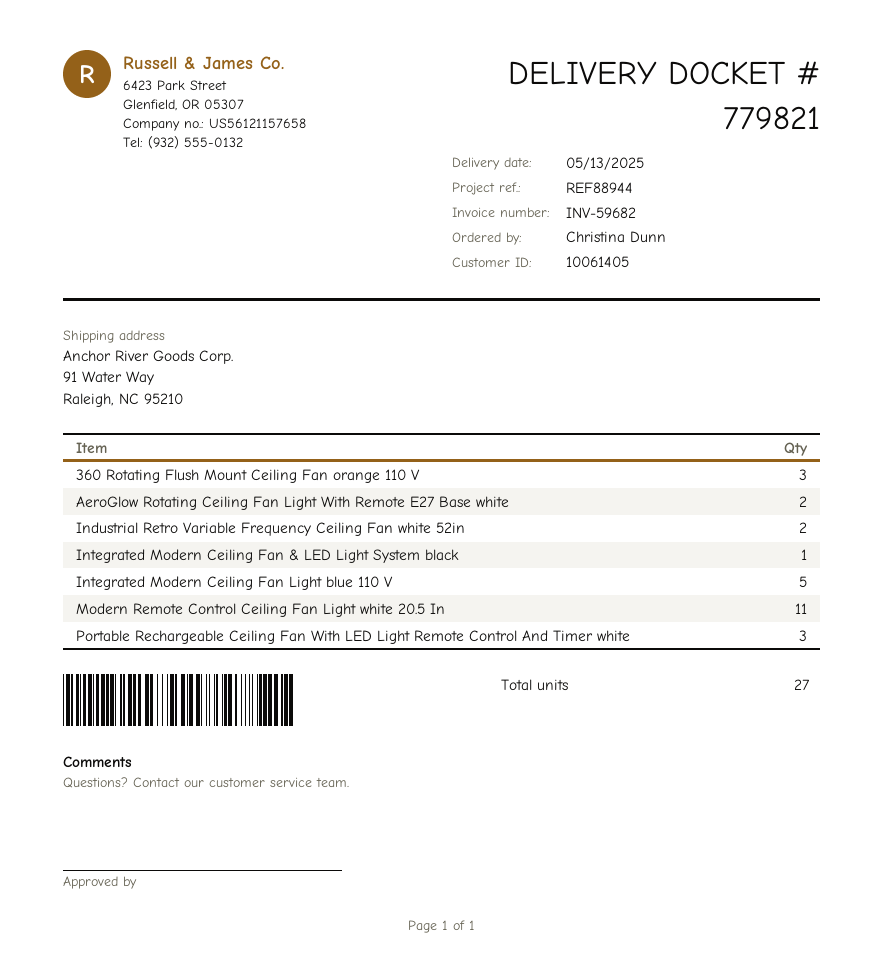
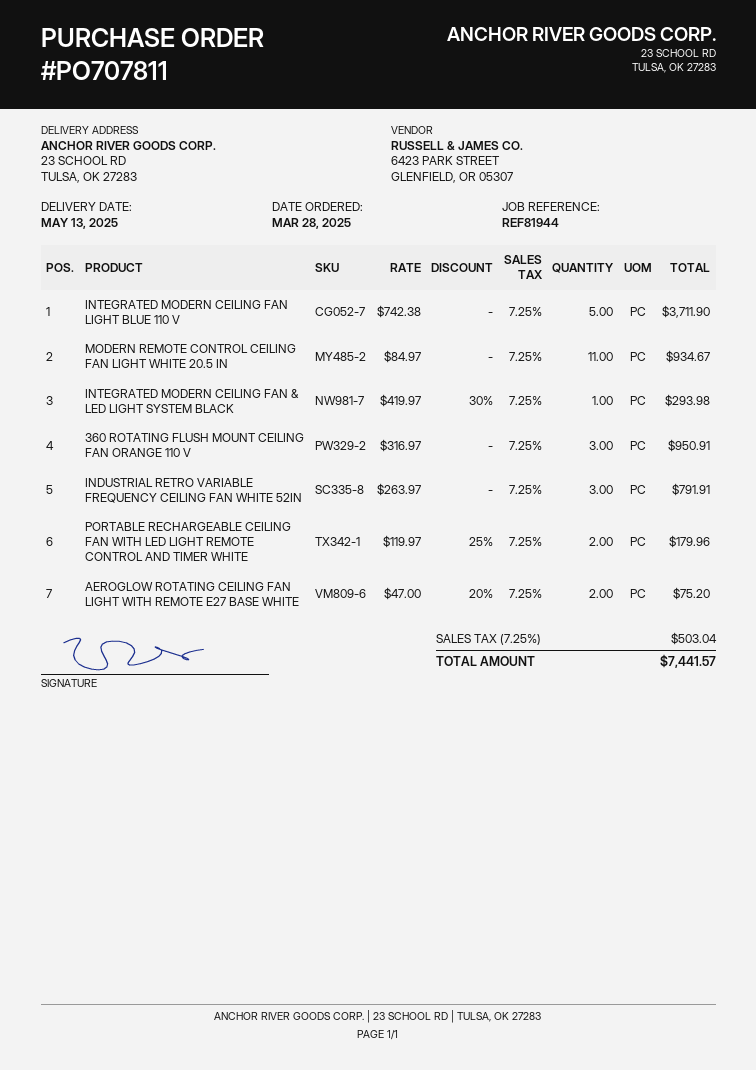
reference: REF88944 -> REF81944
ship to: 91 Water Way, Raleigh, NC 95210 -> 23 SCHOOL RD, TULSA, OK 27283
Industrial Retro Variable Frequency Ceiling Fan white 52in: 2 -> 3
Portable Rechargeable Ceiling Fan With LED Light Remote Control And Timer white: 3 -> 2

